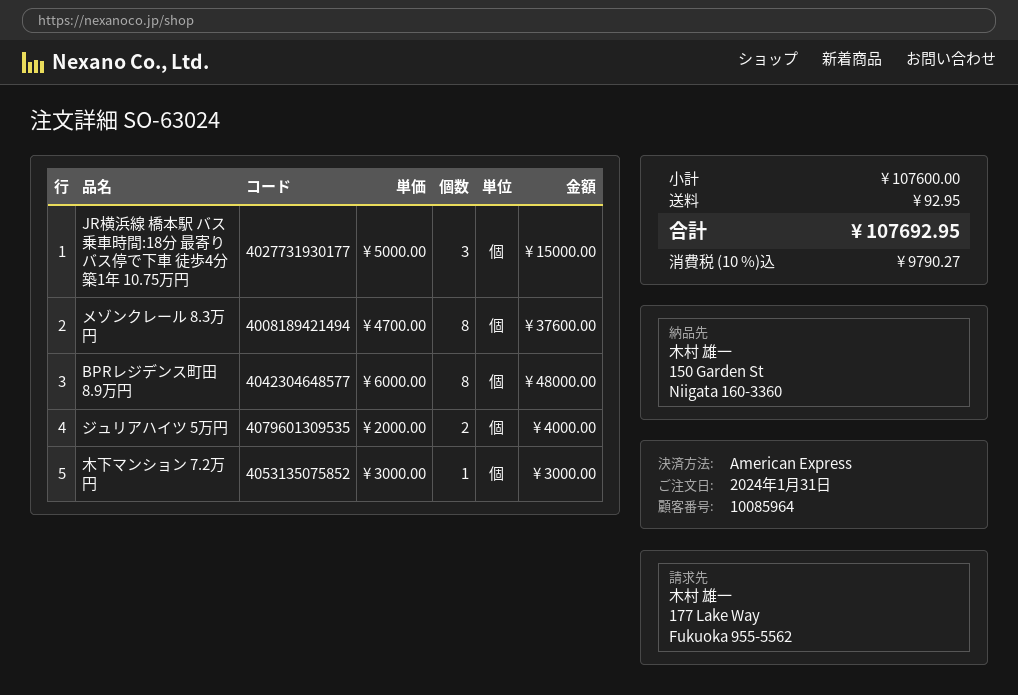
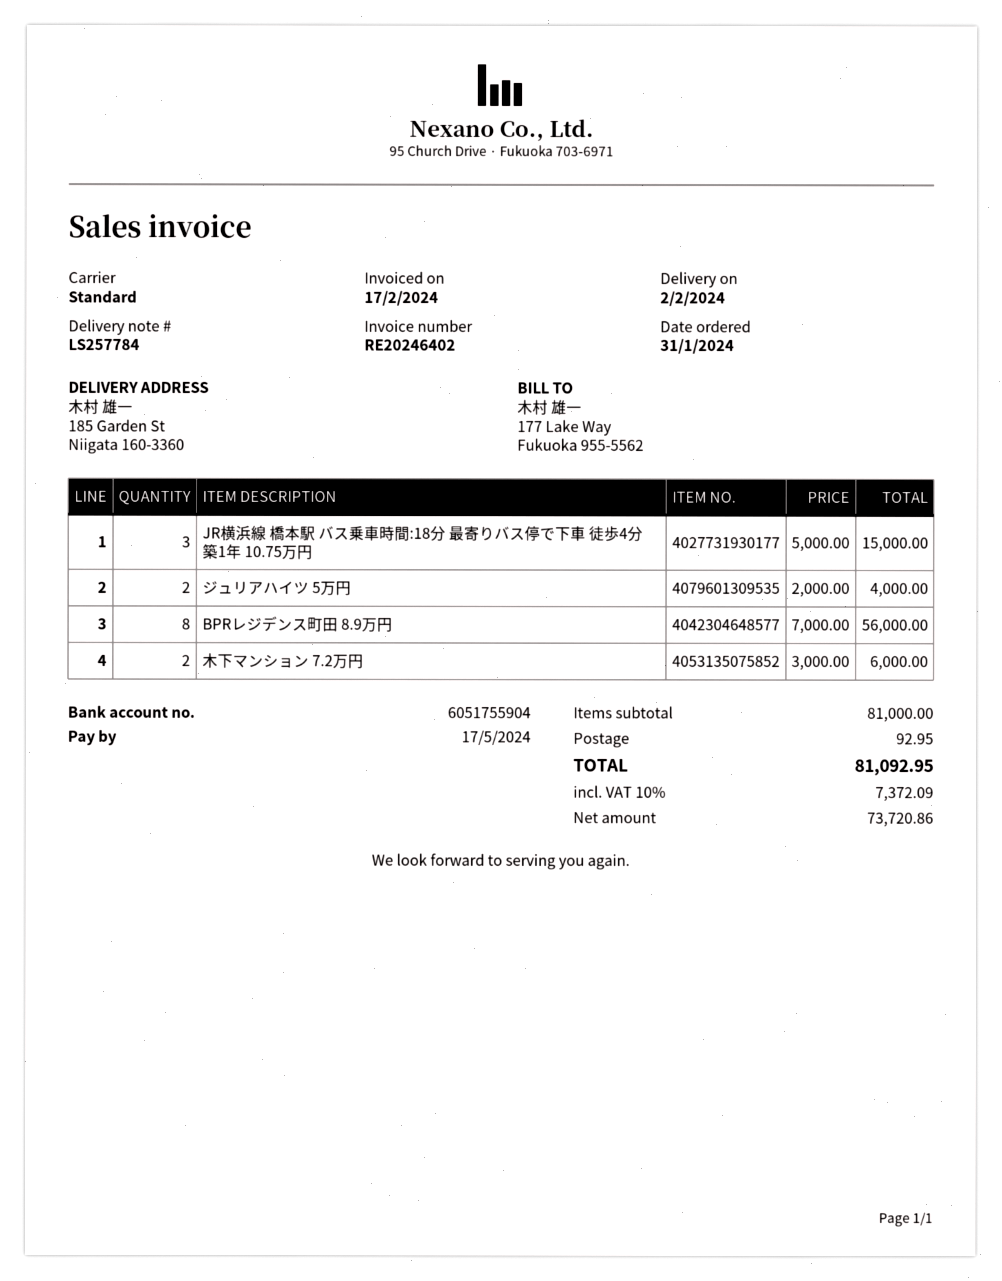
ship to: 150 Garden St, Niigata 160-3360 -> 185 Garden St, Niigata 160-3360
メゾンクレール 8.3万円: 8 x 4700.00 = 37600.00 -> none
BPRレジデンス町田 8.9万円: 8 x 6000.00 = 48000.00 -> 8 x 7000.00 = 56000.00
木下マンション 7.2万円: 1 x 3000.00 = 3000.00 -> 2 x 3000.00 = 6000.00
subtotal: 107600.00 -> 81000.00
tax: 10% = 9790.27 -> 10% = 7372.09
total: 107692.95 -> 81092.95

